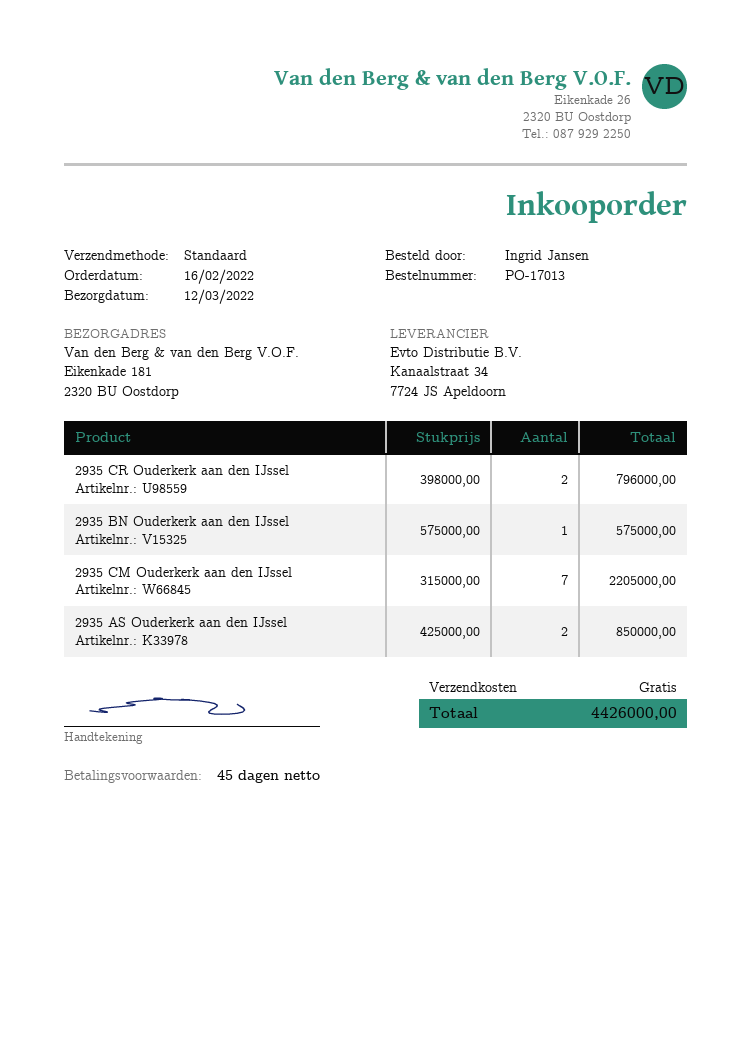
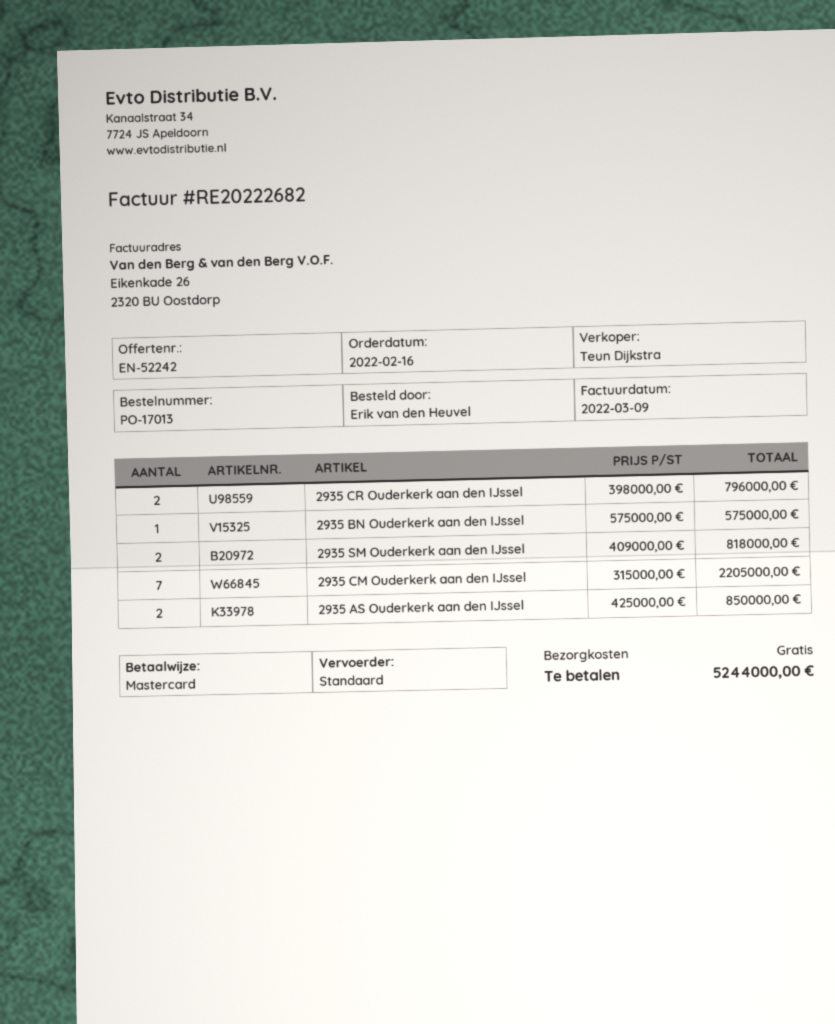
ordered by: Ingrid Jansen -> Erik van den Heuvel
2935 SM Ouderkerk aan den IJssel: none -> 2 x 409000.00 = 818000.00
total: 4426000.00 -> 5244000.00

